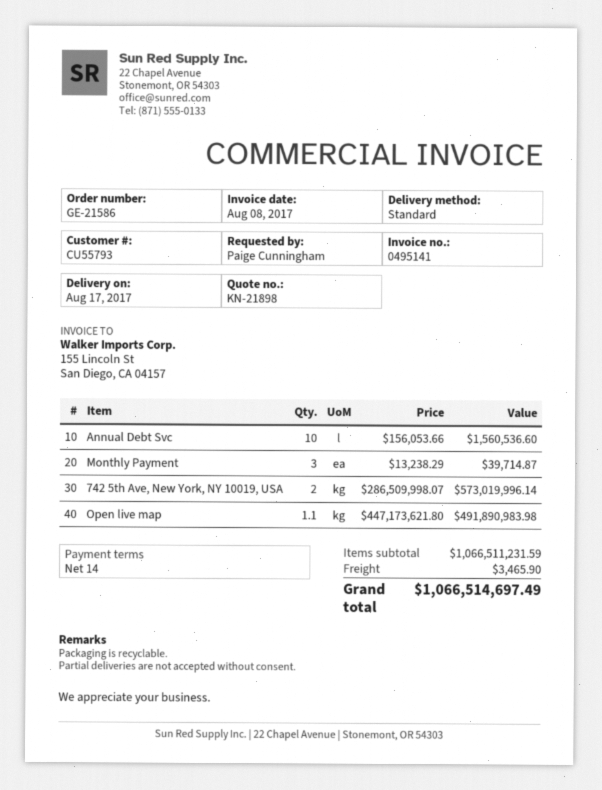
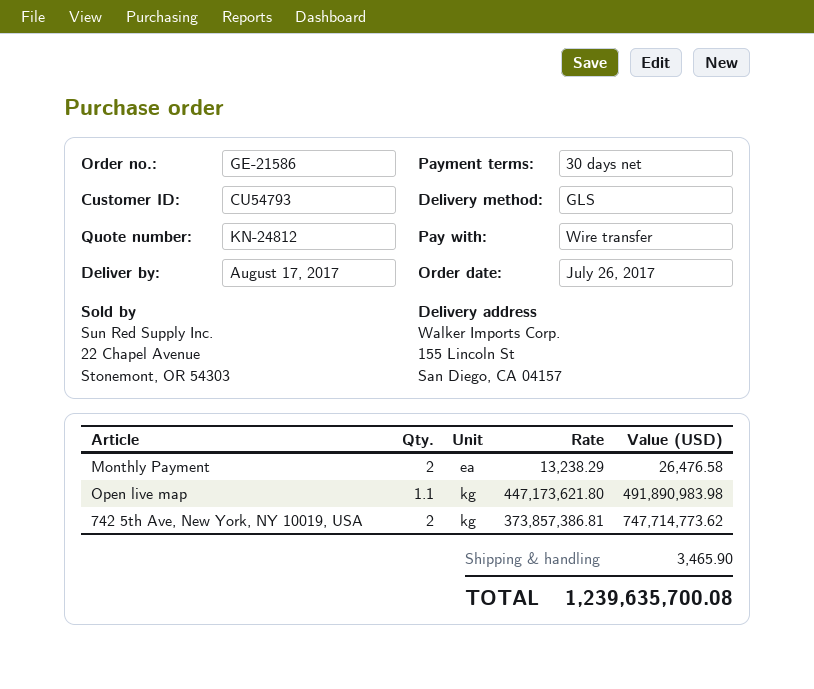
quote number: KN-21898 -> KN-24812
payment terms: 14 days -> 30 days
customer number: CU55793 -> CU54793
shipping method: standard -> GLS
Annual Debt Svc: 10 x 156053.66 = 1560536.60 -> none
Monthly Payment: 3 x 13238.29 = 39714.87 -> 2 x 13238.29 = 26476.58
742 5th Ave, New York, NY 10019, USA: 2 x 286509998.07 = 573019996.14 -> 2 x 373857386.81 = 747714773.62
total: 1066514697.49 -> 1239635700.08

